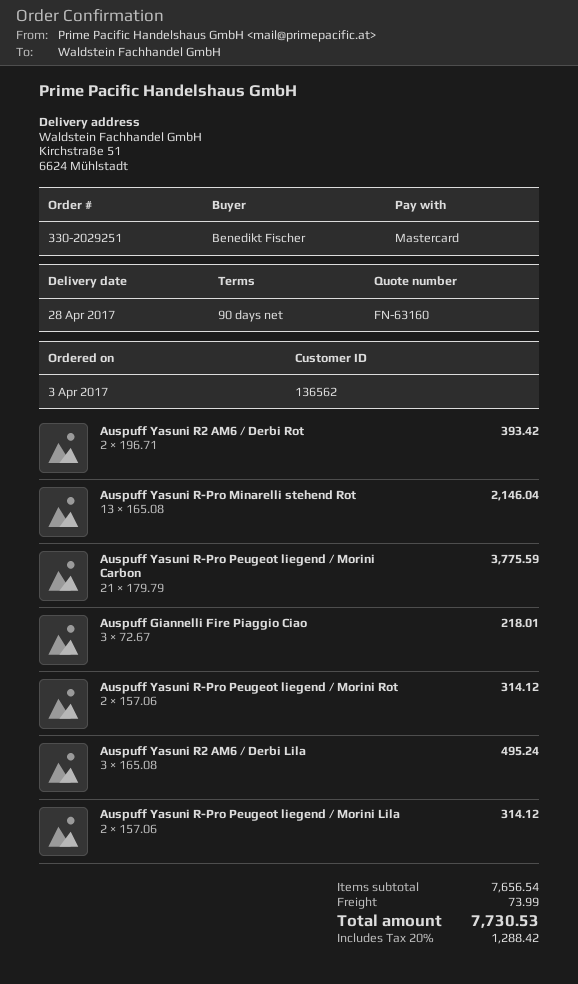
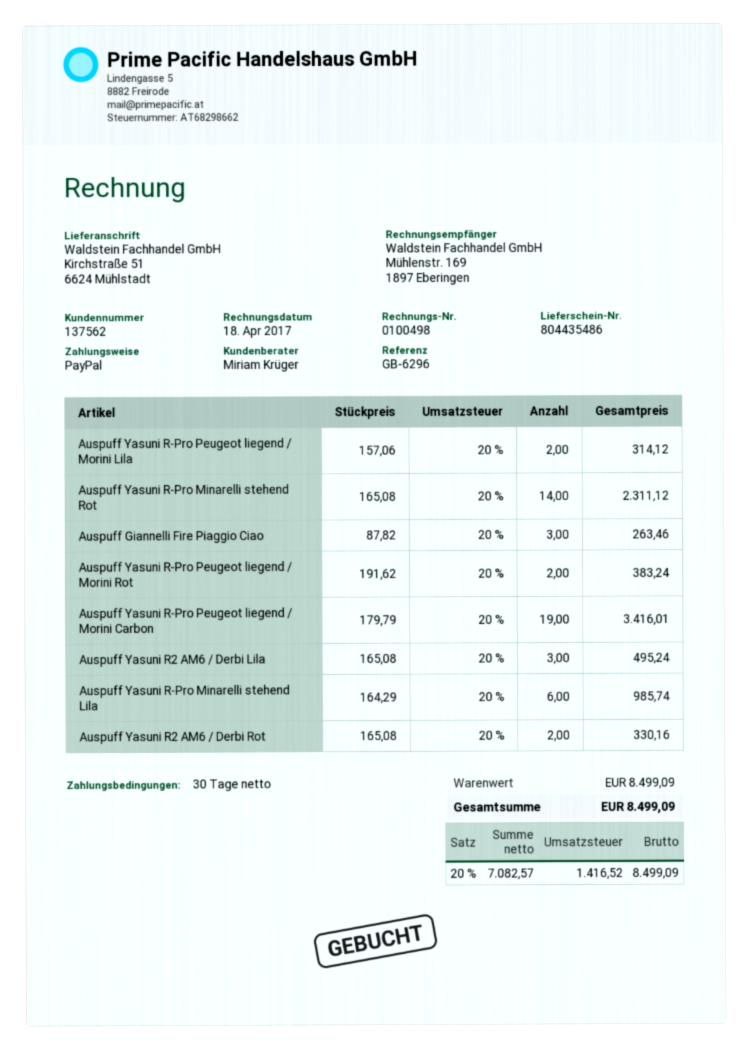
payment terms: 90 days -> 30 days
customer number: 136562 -> 137562
payment method: Mastercard -> PayPal
Auspuff Yasuni R2 AM6 / Derbi Rot: 2 x 196.71 = 393.42 -> 2 x 165.08 = 330.16
Auspuff Yasuni R-Pro Minarelli stehend Rot: 13 x 165.08 = 2146.04 -> 14 x 165.08 = 2311.12
Auspuff Yasuni R-Pro Peugeot liegend / Morini Carbon: 21 x 179.79 = 3775.59 -> 19 x 179.79 = 3416.01
Auspuff Giannelli Fire Piaggio Ciao: 3 x 72.67 = 218.01 -> 3 x 87.82 = 263.46
Auspuff Yasuni R-Pro Peugeot liegend / Morini Rot: 2 x 157.06 = 314.12 -> 2 x 191.62 = 383.24
Auspuff Yasuni R-Pro Minarelli stehend Lila: none -> 6 x 164.29 = 985.74
subtotal: 7656.54 -> 8499.09
shipping: 73.99 -> none
tax: 20% = 1288.42 -> 20% = 1416.52
total: 7730.53 -> 8499.09

